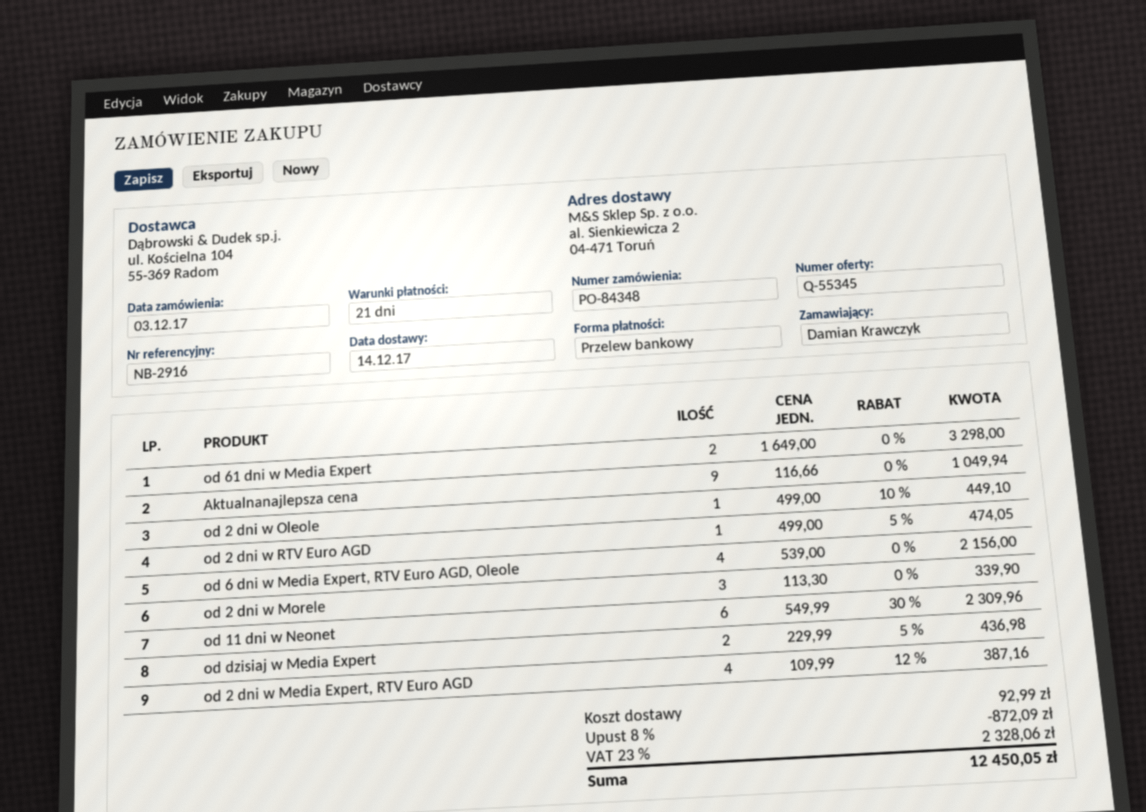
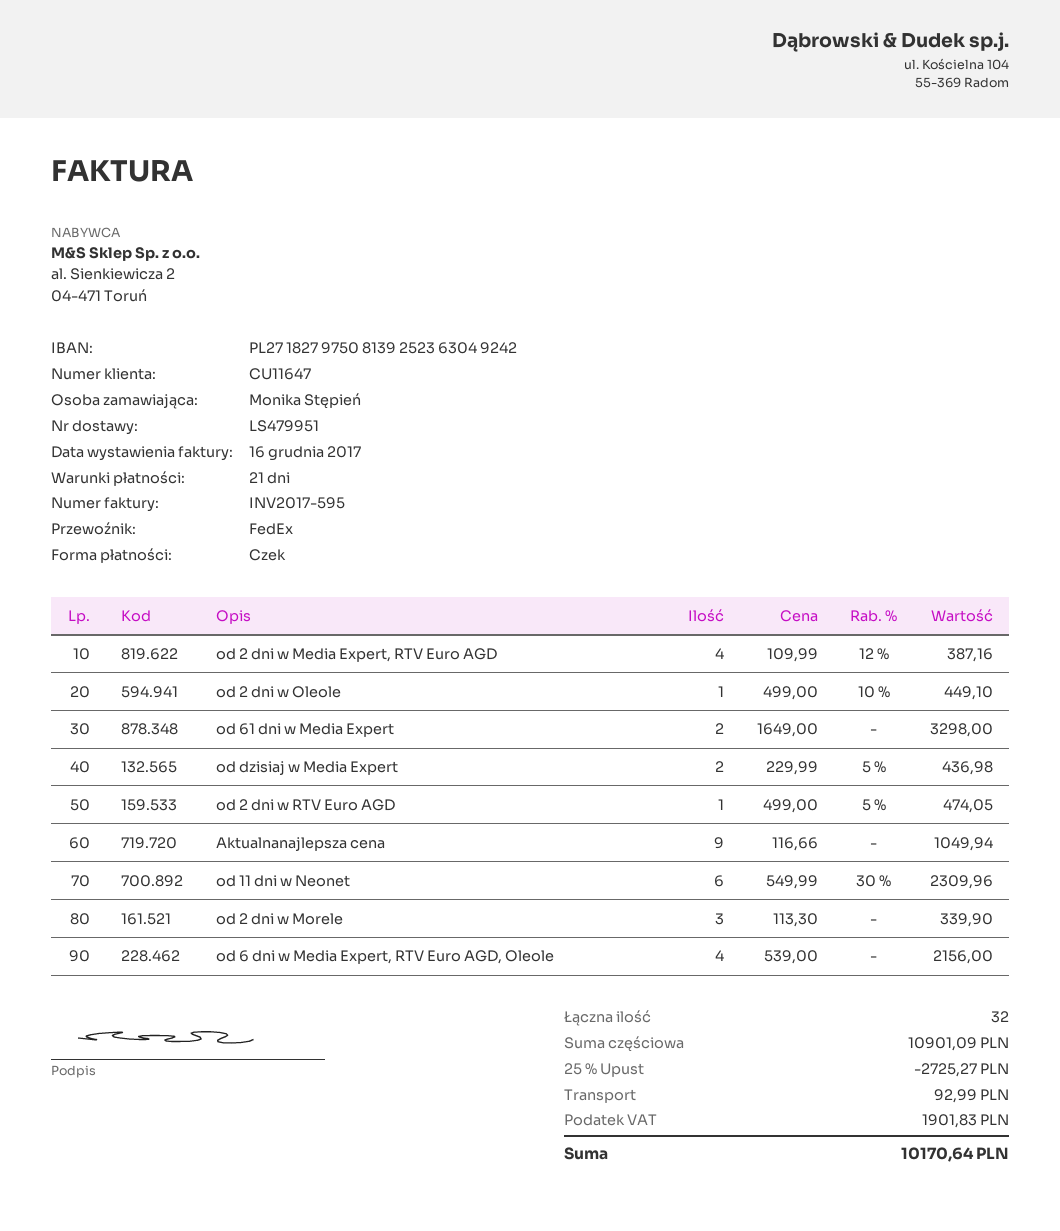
ordered by: Damian Krawczyk -> Monika Stępień
payment method: bank transfer -> cheque
discount: 8% = 872.09 -> 25% = 2725.27
tax: 2328.06 -> 1901.83
total: 12450.05 -> 10170.64

